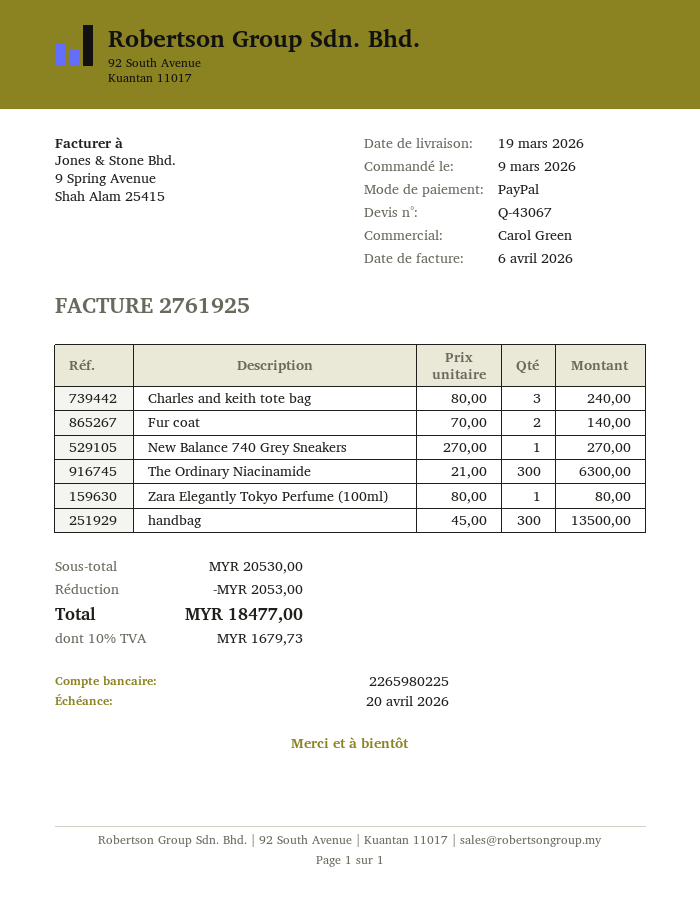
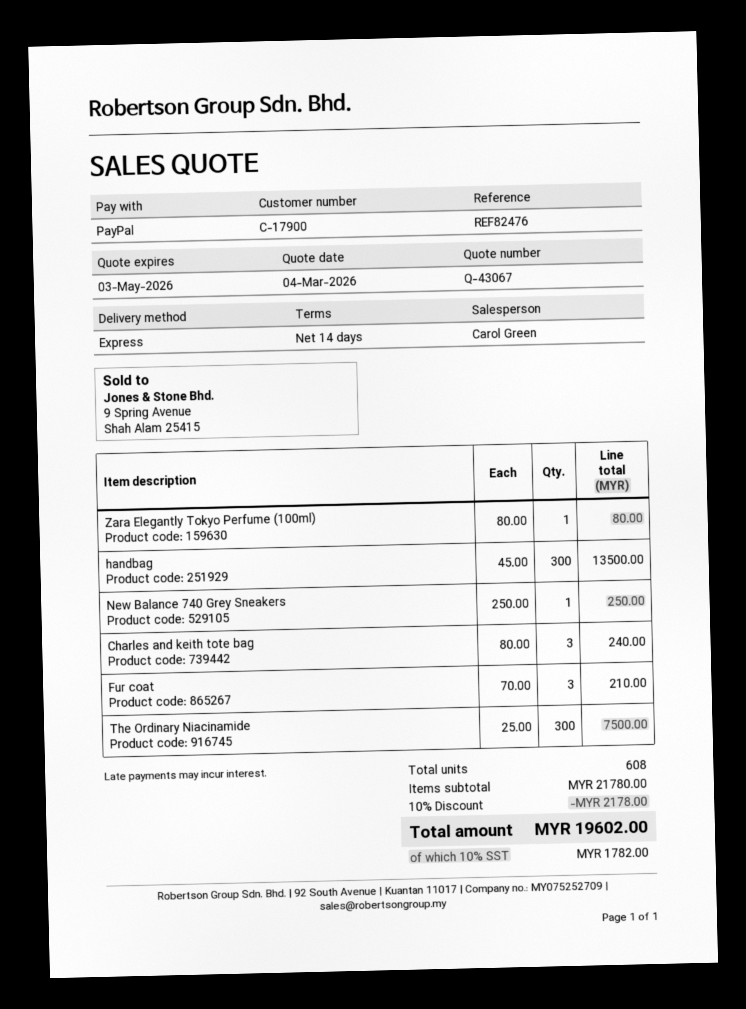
Fur coat: 2 x 70.00 = 140.00 -> 3 x 70.00 = 210.00
New Balance 740 Grey Sneakers: 1 x 270.00 = 270.00 -> 1 x 250.00 = 250.00
The Ordinary Niacinamide: 300 x 21.00 = 6300.00 -> 300 x 25.00 = 7500.00
subtotal: 20530.00 -> 21780.00
discount: 2053.00 -> 2178.00
tax: 10% = 1679.73 -> 10% = 1782.00
total: 18477.00 -> 19602.00

